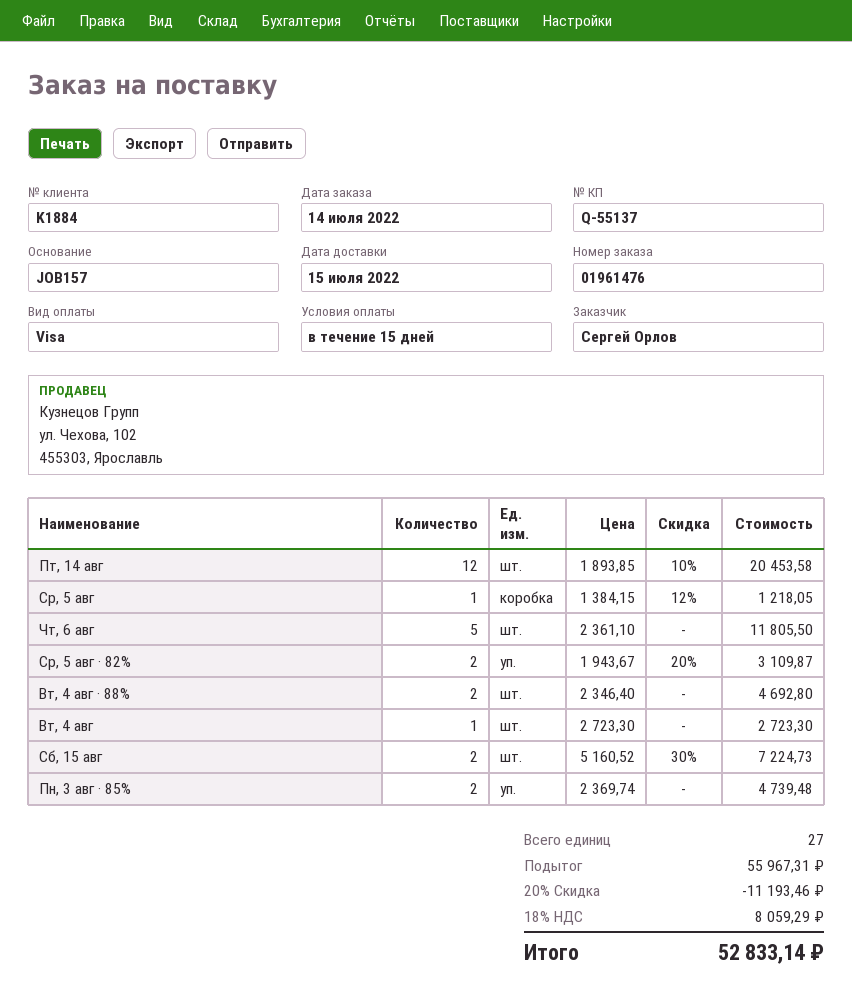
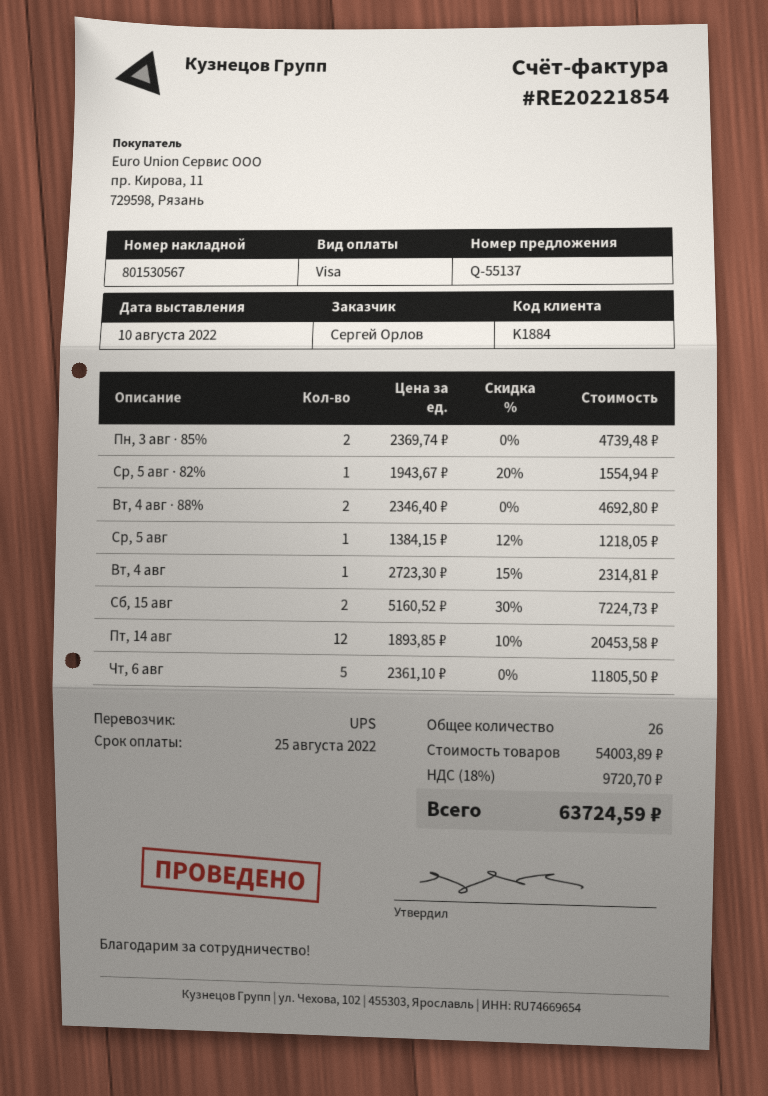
Ср, 5 авг · 82%: 2 x 1943.67 - 20% = 3109.87 -> 1 x 1943.67 - 20% = 1554.94
Вт, 4 авг: 1 x 2723.30 = 2723.30 -> 1 x 2723.30 - 15% = 2314.81
total quantity: 27 -> 26
subtotal: 55967.31 -> 54003.89
discount: 20% = 11193.46 -> none
tax: 18% = 8059.29 -> 18% = 9720.70
total: 52833.14 -> 63724.59

